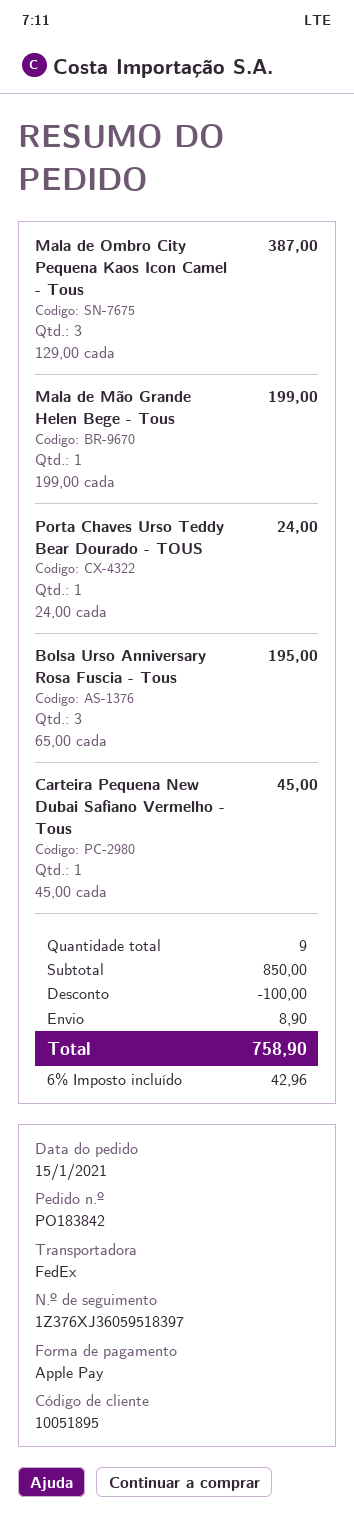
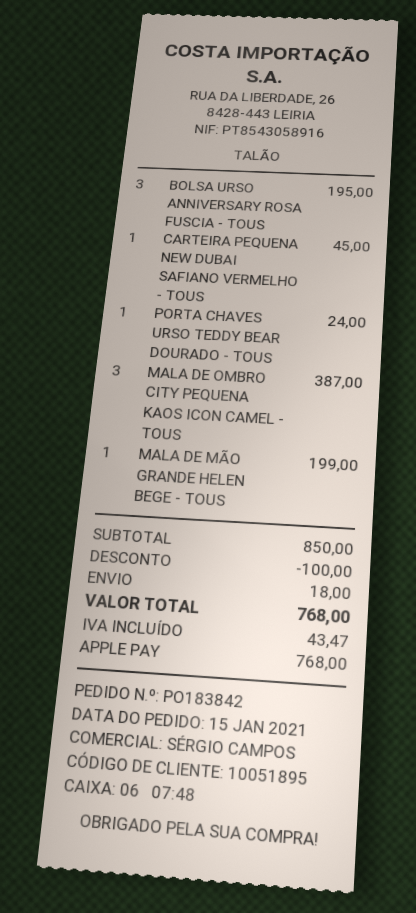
shipping: 8.90 -> 18.00
tax: 42.96 -> 43.47
total: 758.90 -> 768.00

